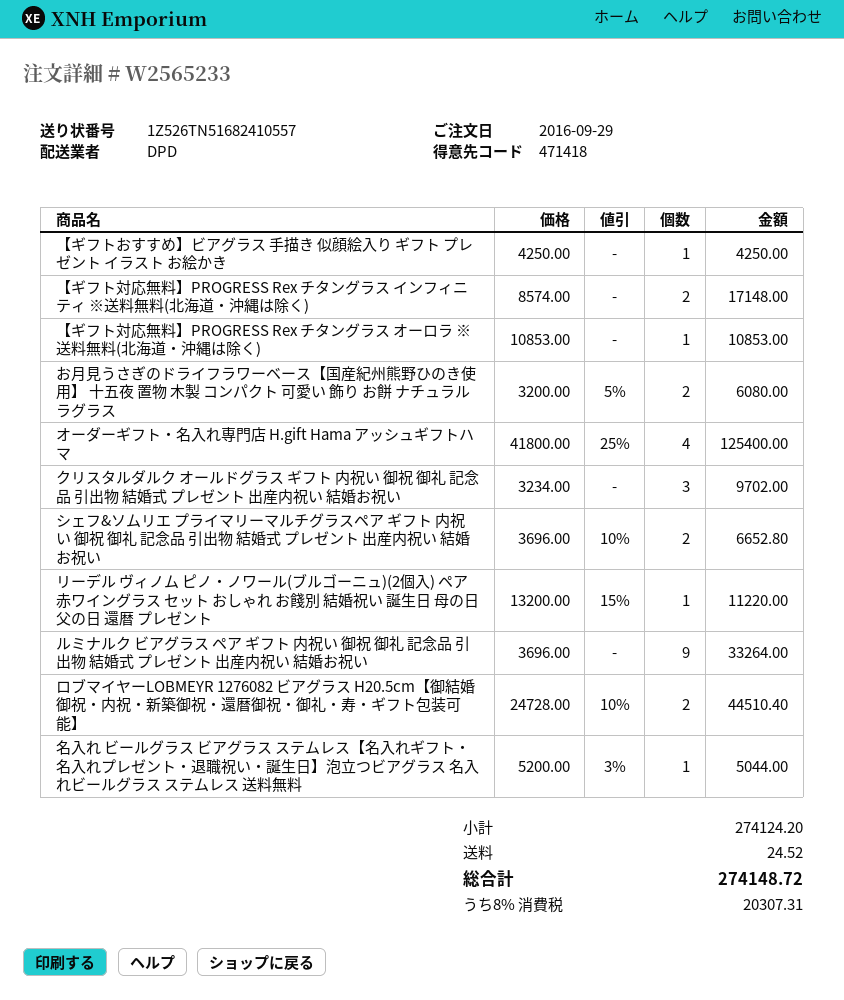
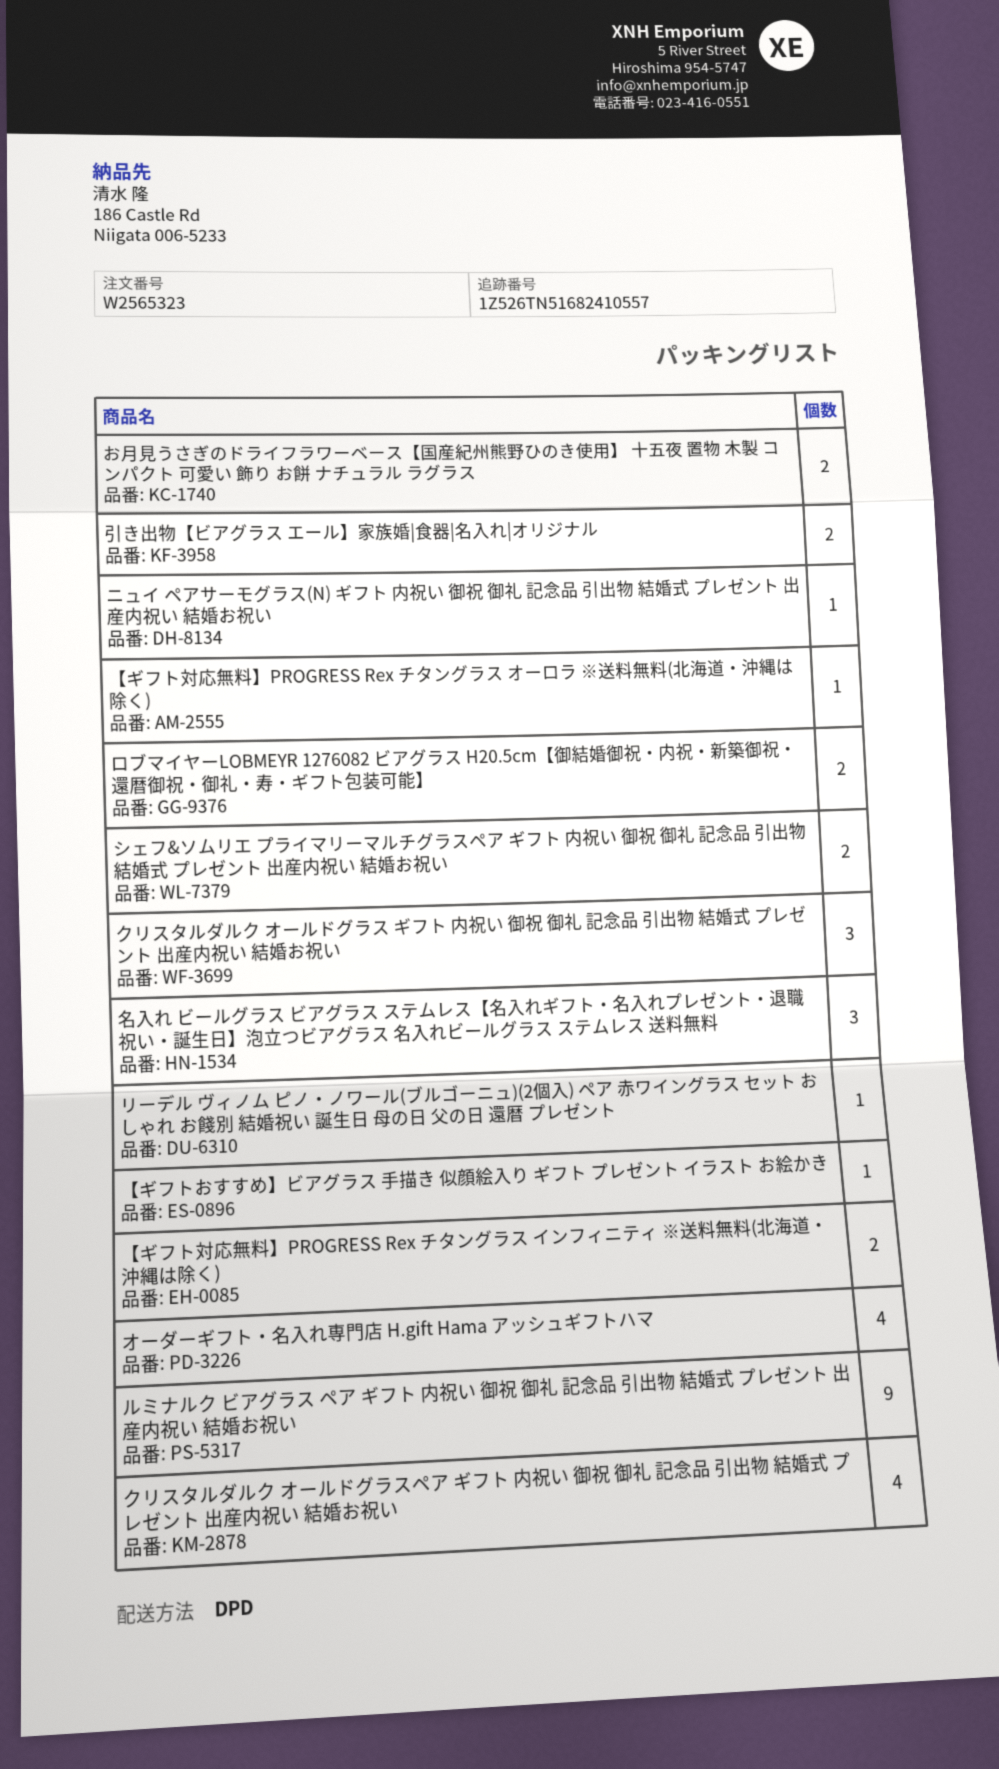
order number: W2565233 -> W2565323
名入れ ビールグラス ビアグラス ステムレス【名入れギフト・名入れプレゼント・退職祝い・誕生日】泡立つビアグラス 名入れビールグラス ステムレス 送料無料: 1 -> 3
引き出物【ビアグラス エール】家族婚|食器|名入れ|オリジナル: none -> 2
ニュイ ペアサーモグラス(N) ギフト 内祝い 御祝 御礼 記念品 引出物 結婚式 プレゼント 出産内祝い 結婚お祝い: none -> 1
クリスタルダルク オールドグラスペア ギフト 内祝い 御祝 御礼 記念品 引出物 結婚式 プレゼント 出産内祝い 結婚お祝い: none -> 4

